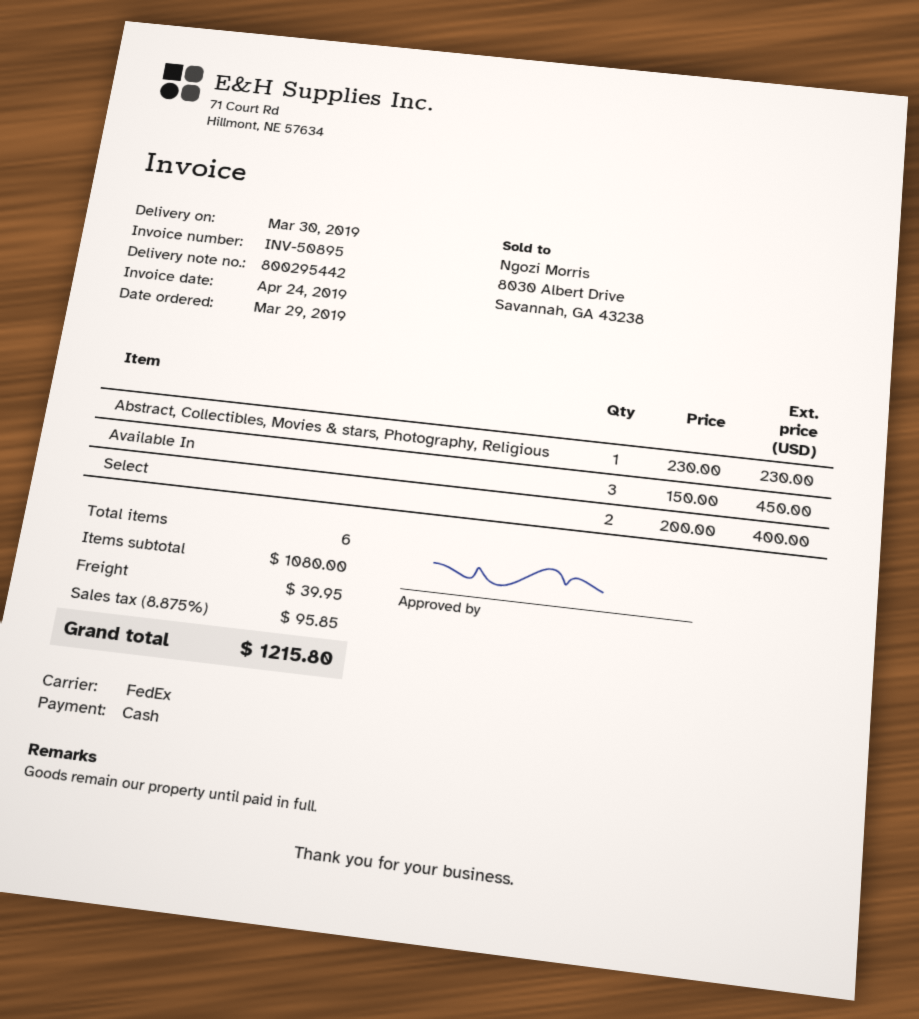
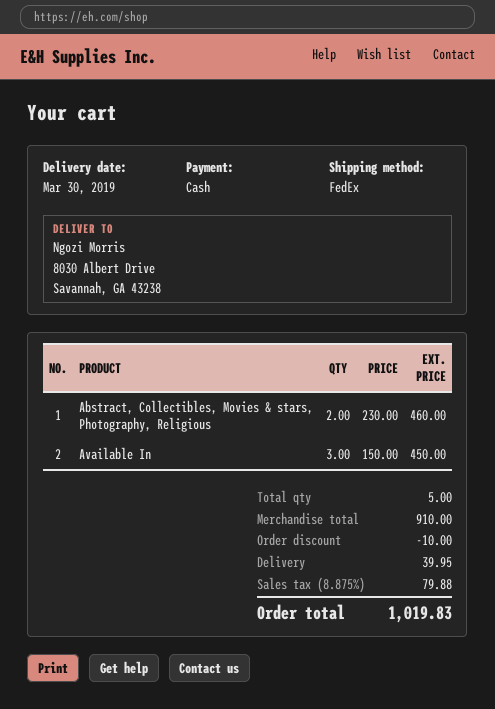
Abstract, Collectibles, Movies & stars, Photography, Religious: 1 x 230.00 = 230.00 -> 2 x 230.00 = 460.00
Select: 2 x 200.00 = 400.00 -> none
total quantity: 6 -> 5
subtotal: 1080.00 -> 910.00
discount: none -> 10.00
tax: 8.875% = 95.85 -> 8.875% = 79.88
total: 1215.80 -> 1019.83

